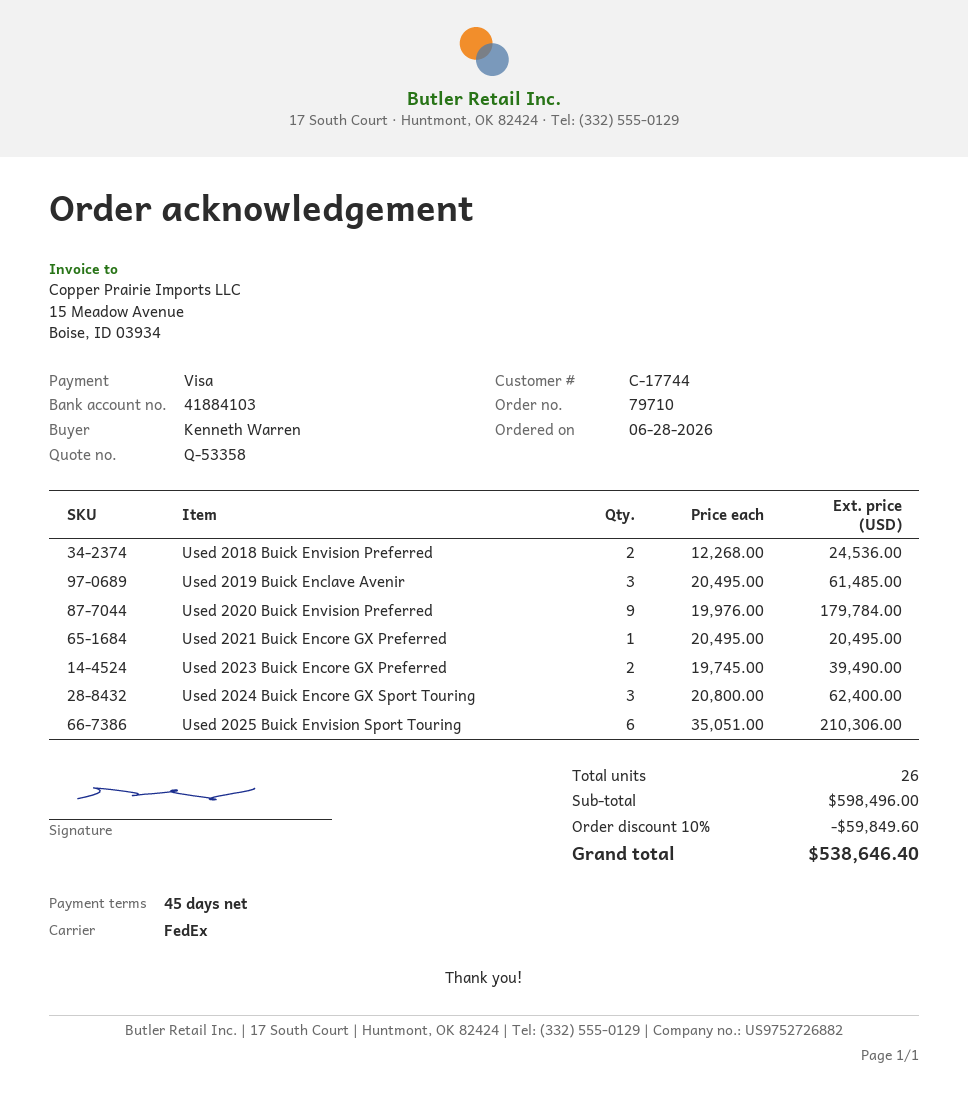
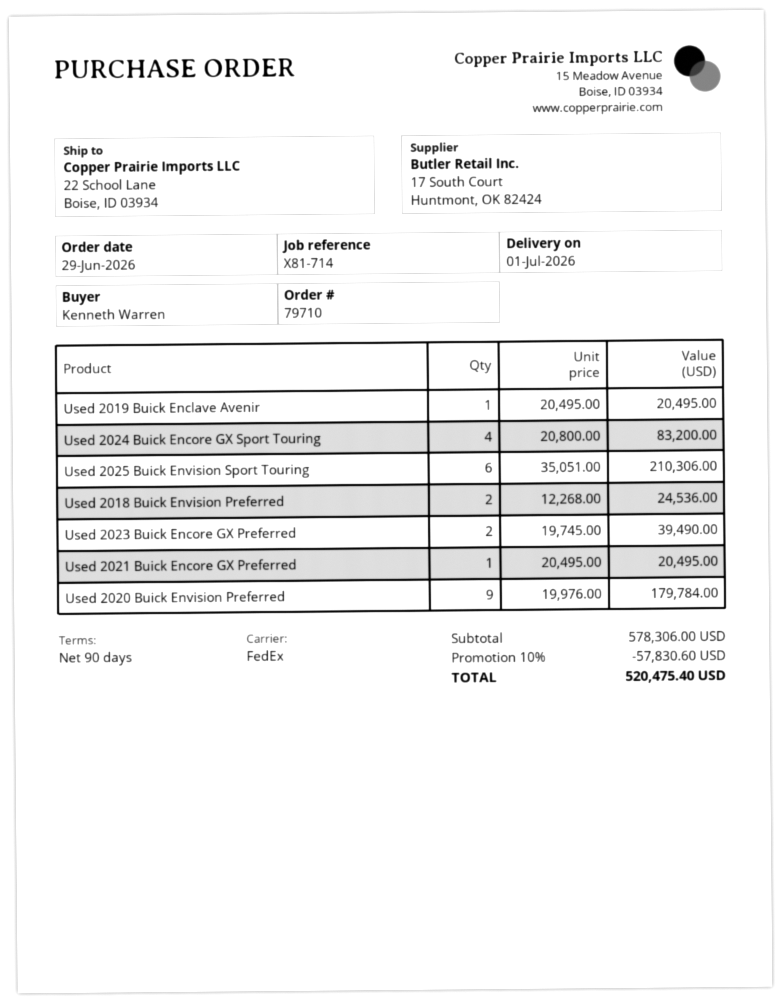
order date: 2026-06-28 -> 2026-06-29
payment terms: 45 days -> 90 days
Used 2019 Buick Enclave Avenir: 3 x 20495.00 = 61485.00 -> 1 x 20495.00 = 20495.00
Used 2024 Buick Encore GX Sport Touring: 3 x 20800.00 = 62400.00 -> 4 x 20800.00 = 83200.00
subtotal: 598496.00 -> 578306.00
discount: 10% = 59849.60 -> 10% = 57830.60
total: 538646.40 -> 520475.40

